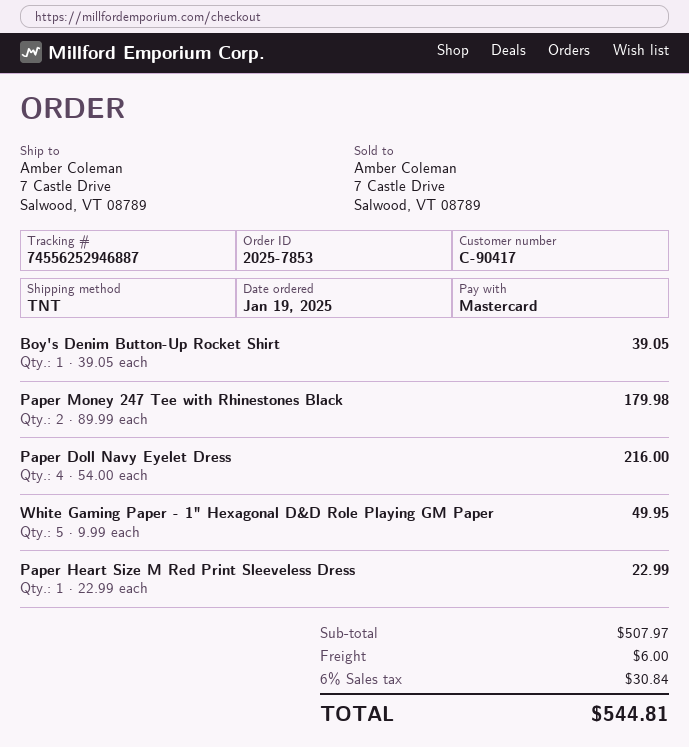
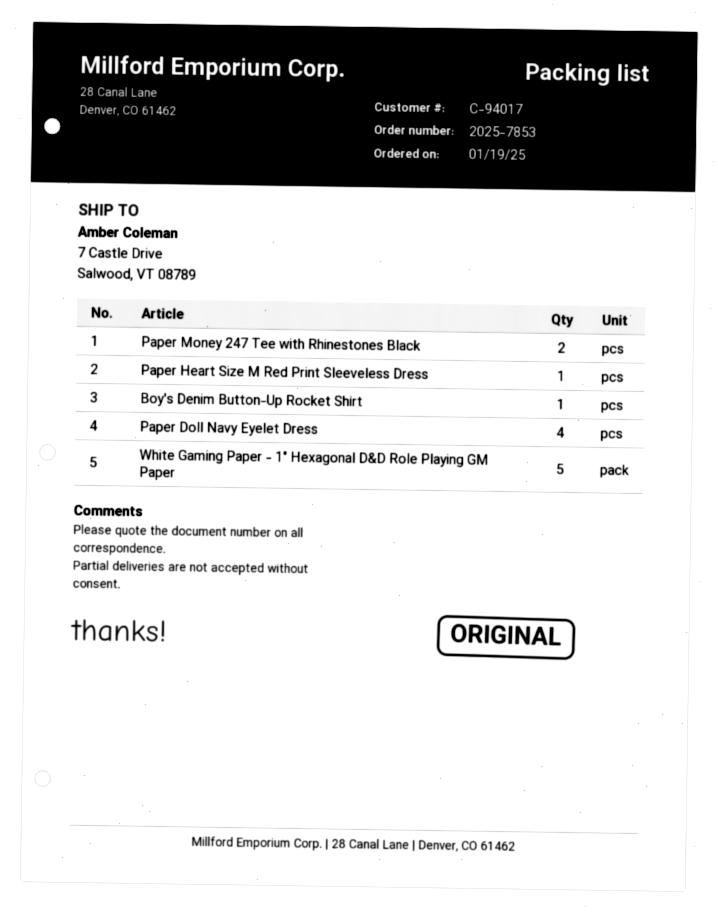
customer number: C-90417 -> C-94017

